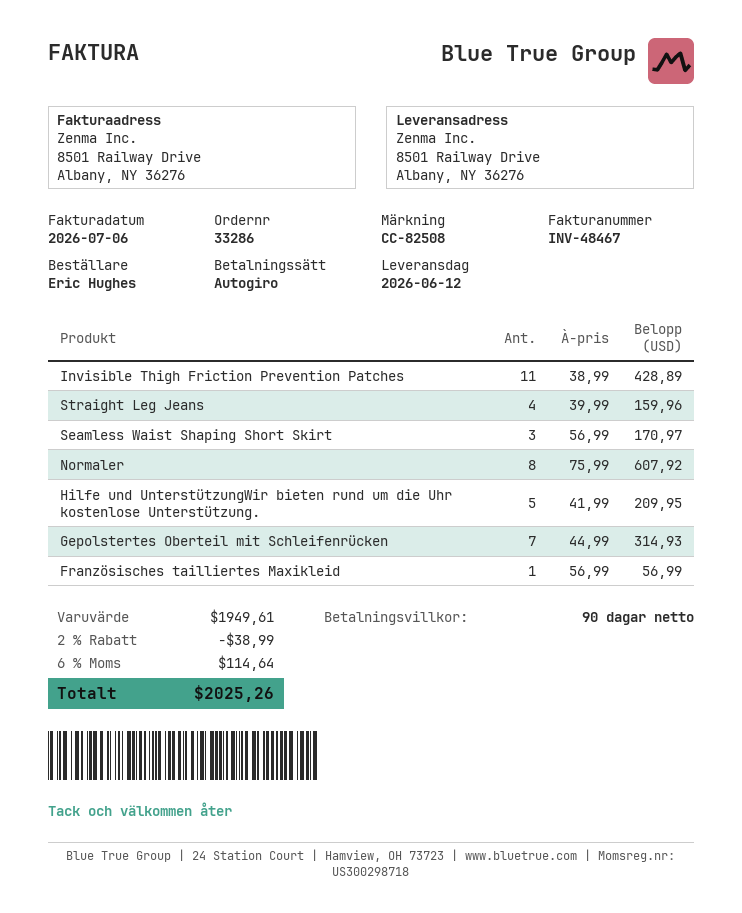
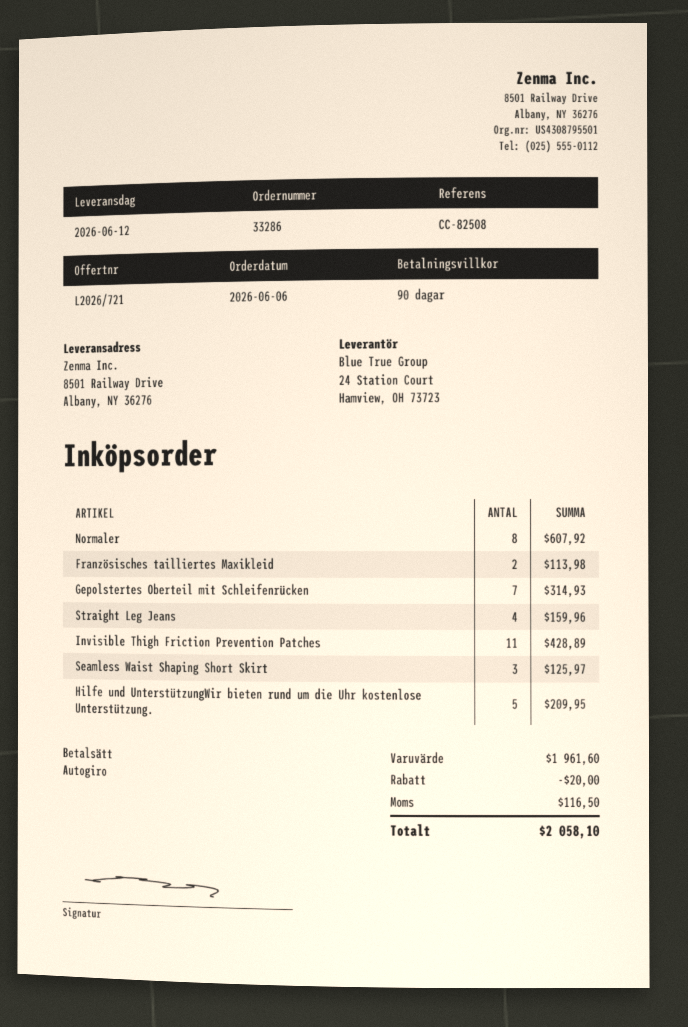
Seamless Waist Shaping Short Skirt: 3 for 170.97 -> 3 for 125.97
Französisches tailliertes Maxikleid: 1 for 56.99 -> 2 for 113.98
subtotal: 1949.61 -> 1961.60
discount: 38.99 -> 20.00
tax: 114.64 -> 116.50
total: 2025.26 -> 2058.10

